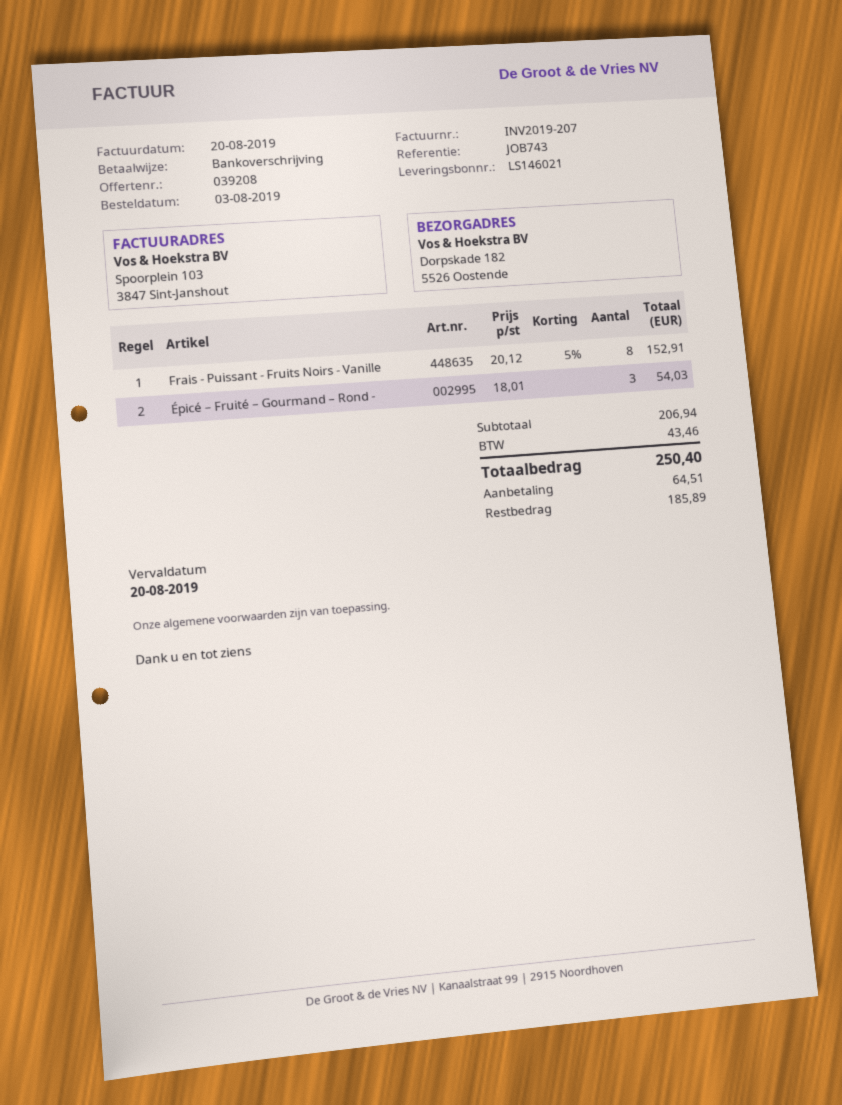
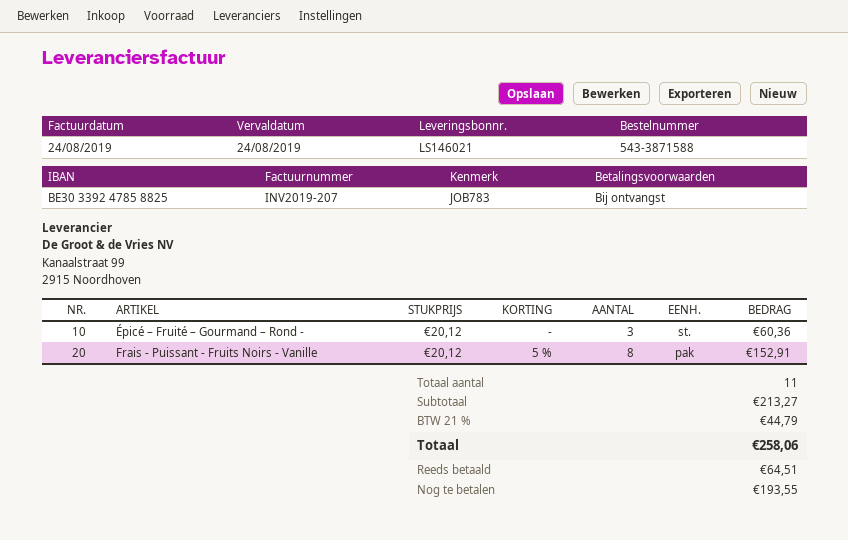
invoice date: 2019-08-20 -> 2019-08-24
due date: 2019-08-20 -> 2019-08-24
reference: JOB743 -> JOB783
Épicé – Fruité – Gourmand – Rond -: 3 x 18.01 = 54.03 -> 3 x 20.12 = 60.36
subtotal: 206.94 -> 213.27
tax: 43.46 -> 44.79
total: 250.40 -> 258.06
balance: 185.89 -> 193.55

